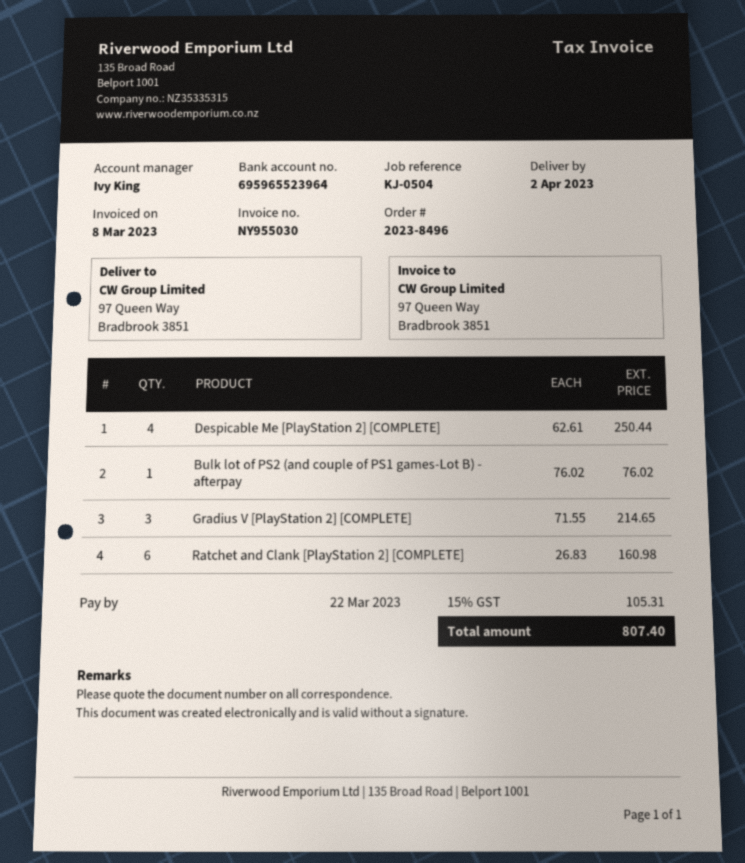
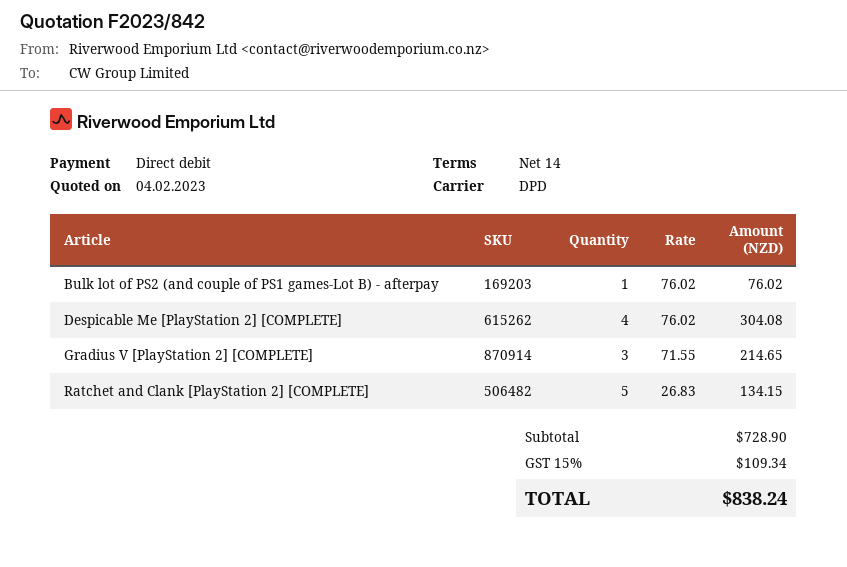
Despicable Me [PlayStation 2] [COMPLETE]: 4 x 62.61 = 250.44 -> 4 x 76.02 = 304.08
Ratchet and Clank [PlayStation 2] [COMPLETE]: 6 x 26.83 = 160.98 -> 5 x 26.83 = 134.15
tax: 15% = 105.31 -> 15% = 109.34
total: 807.40 -> 838.24

